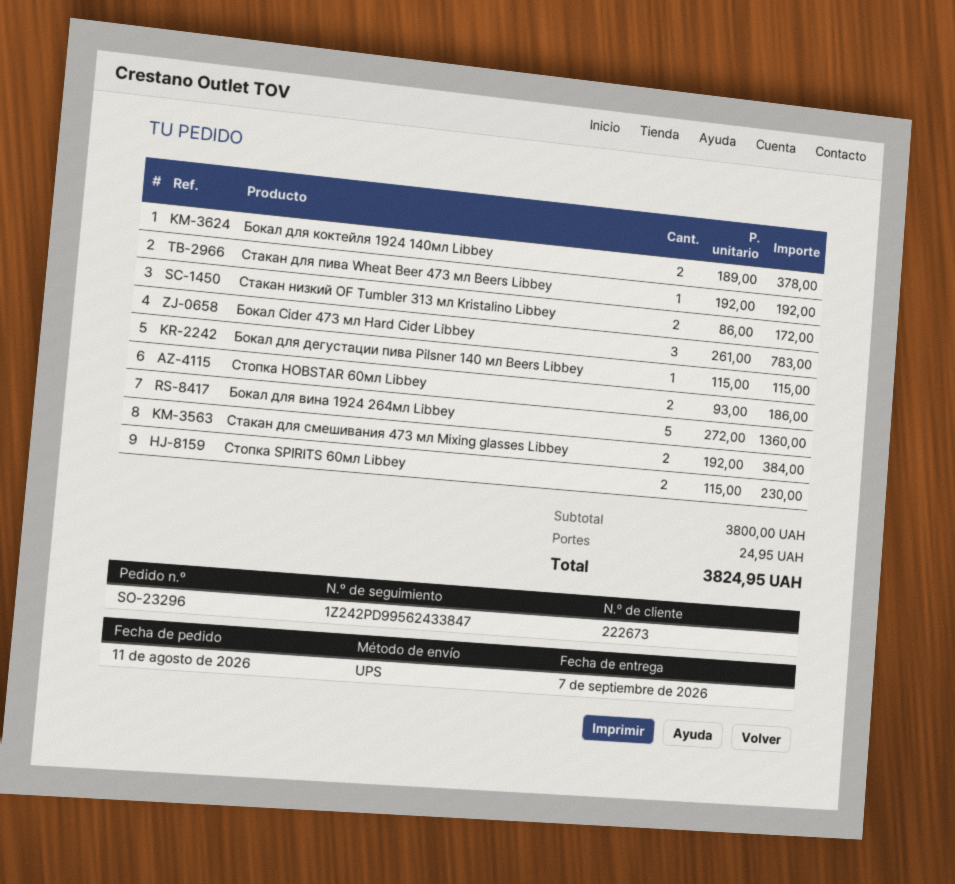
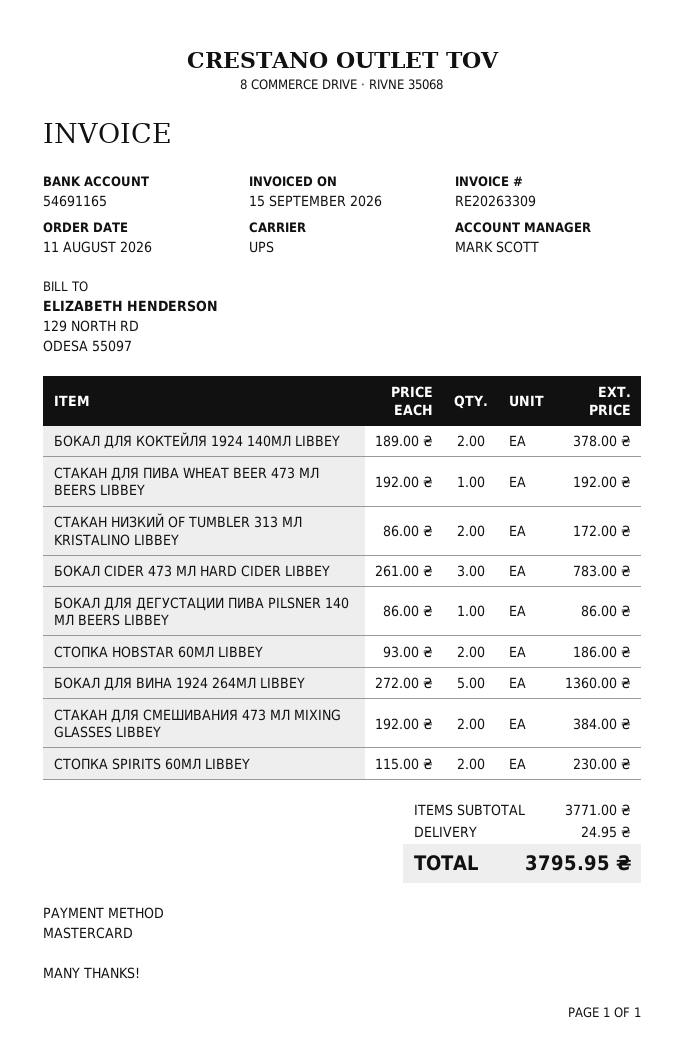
Бокал для дегустации пива Pilsner 140 мл Beers Libbey: 1 x 115.00 = 115.00 -> 1 x 86.00 = 86.00
subtotal: 3800.00 -> 3771.00
total: 3824.95 -> 3795.95

